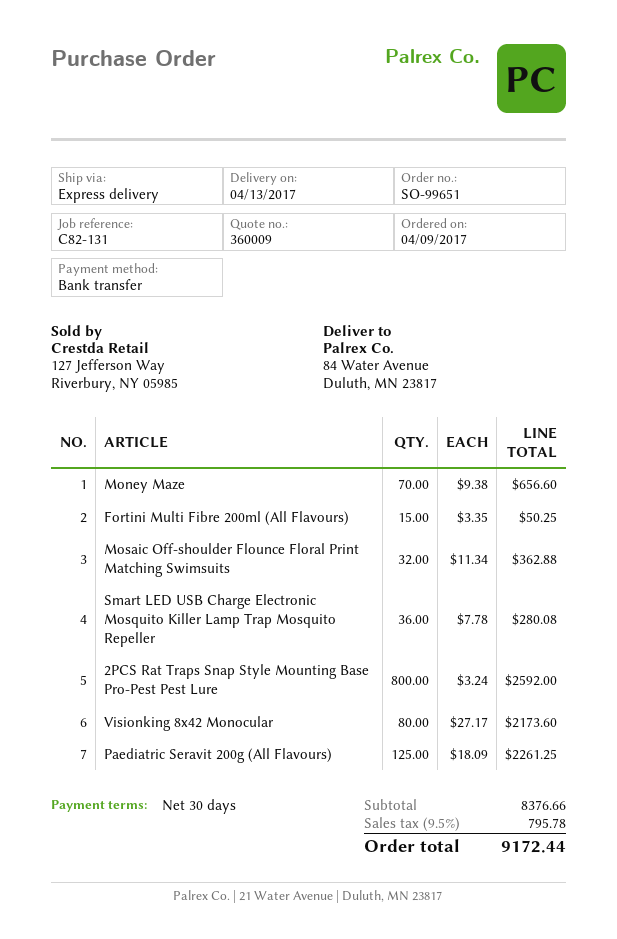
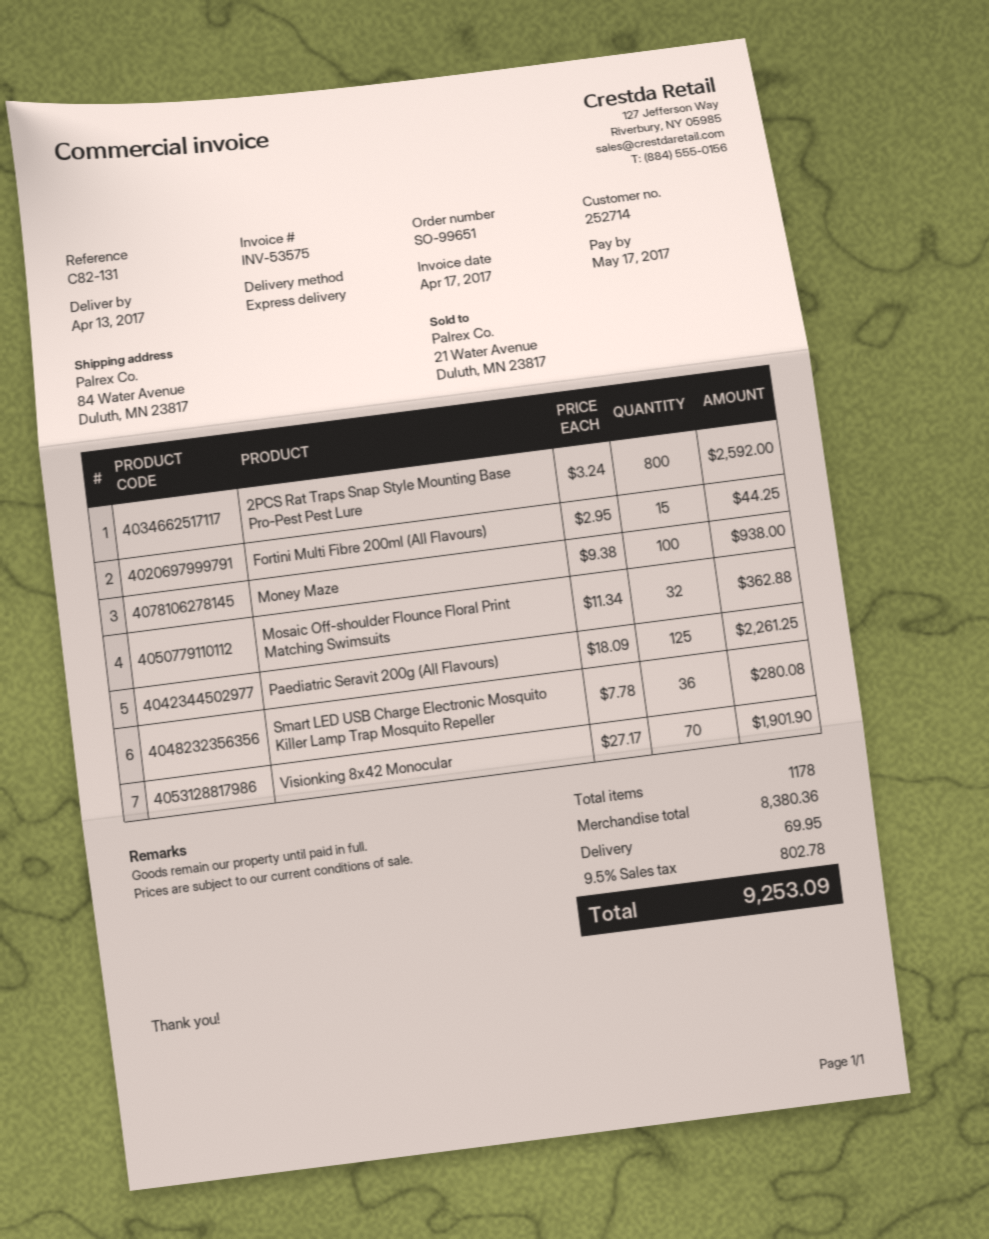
Money Maze: 70 x 9.38 = 656.60 -> 100 x 9.38 = 938.00
Fortini Multi Fibre 200ml (All Flavours): 15 x 3.35 = 50.25 -> 15 x 2.95 = 44.25
Visionking 8x42 Monocular: 80 x 27.17 = 2173.60 -> 70 x 27.17 = 1901.90
subtotal: 8376.66 -> 8380.36
shipping: none -> 69.95
tax: 9.5% = 795.78 -> 9.5% = 802.78
total: 9172.44 -> 9253.09

